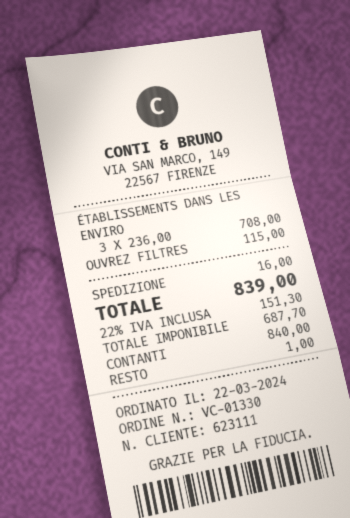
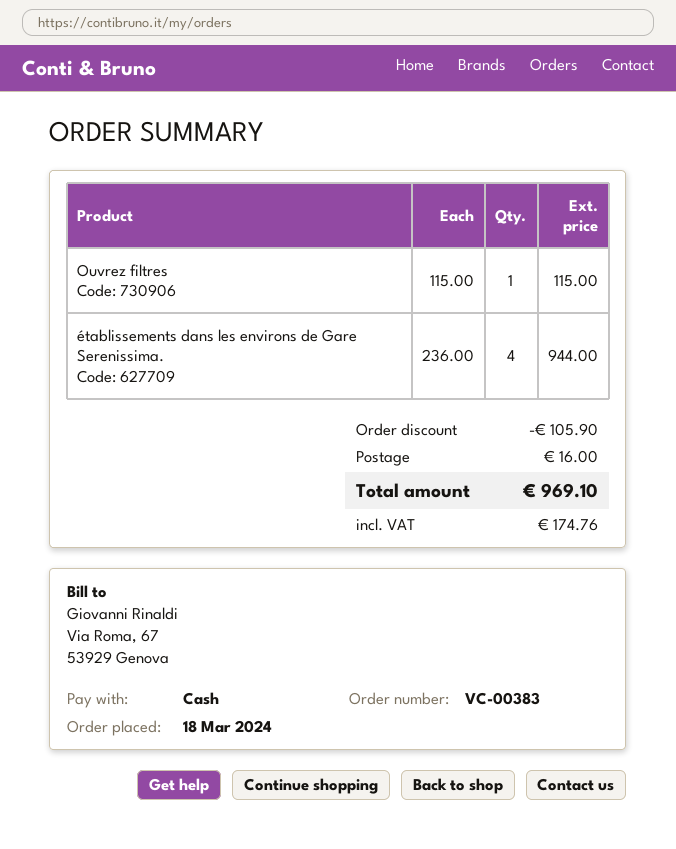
order number: VC-01330 -> VC-00383
order date: 2024-03-22 -> 2024-03-18
ÉTABLISSEMENTS DANS LES ENVIRO: 3 x 236.00 = 708.00 -> 4 x 236.00 = 944.00
discount: none -> 105.90
tax: 151.30 -> 174.76
total: 839.00 -> 969.10

